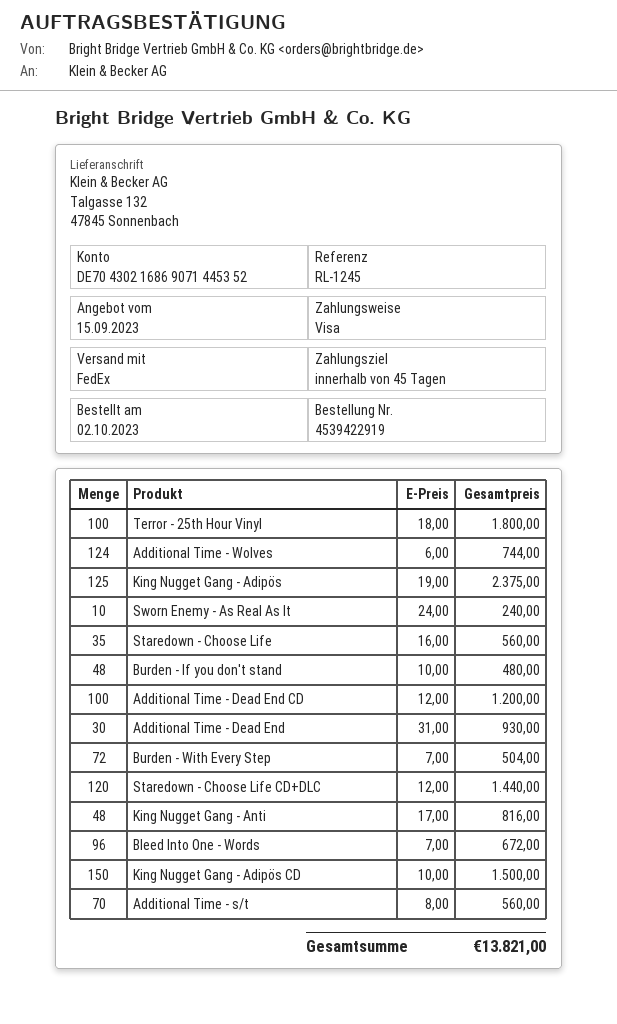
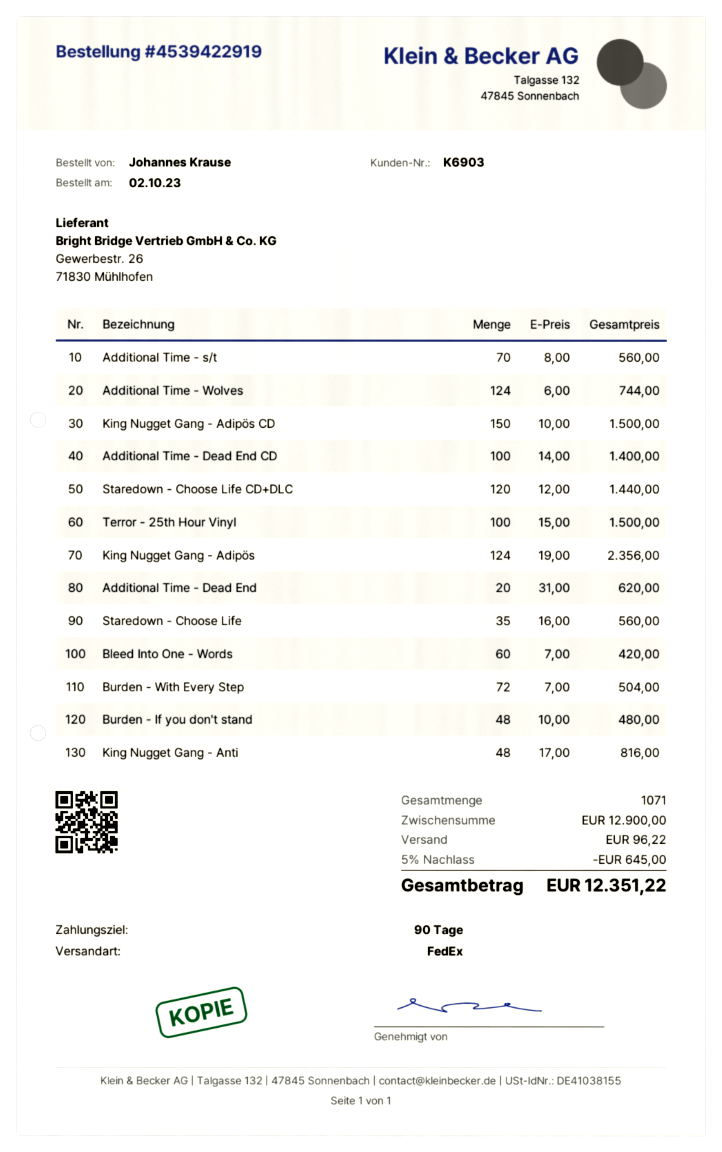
payment terms: 45 days -> 90 days
Terror - 25th Hour Vinyl: 100 x 18.00 = 1800.00 -> 100 x 15.00 = 1500.00
King Nugget Gang - Adipös: 125 x 19.00 = 2375.00 -> 124 x 19.00 = 2356.00
Sworn Enemy - As Real As It: 10 x 24.00 = 240.00 -> none
Additional Time - Dead End CD: 100 x 12.00 = 1200.00 -> 100 x 14.00 = 1400.00
Additional Time - Dead End: 30 x 31.00 = 930.00 -> 20 x 31.00 = 620.00
Bleed Into One - Words: 96 x 7.00 = 672.00 -> 60 x 7.00 = 420.00
discount: none -> 5% = 645.00
shipping: none -> 96.22
total: 13821.00 -> 12351.22

